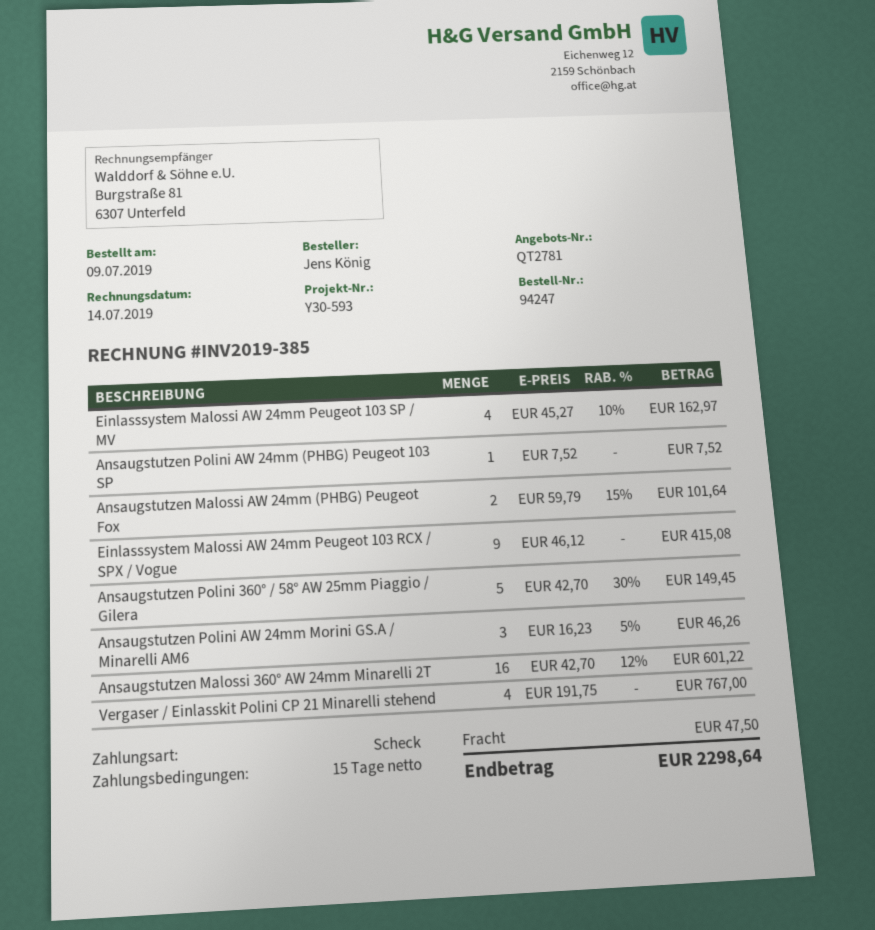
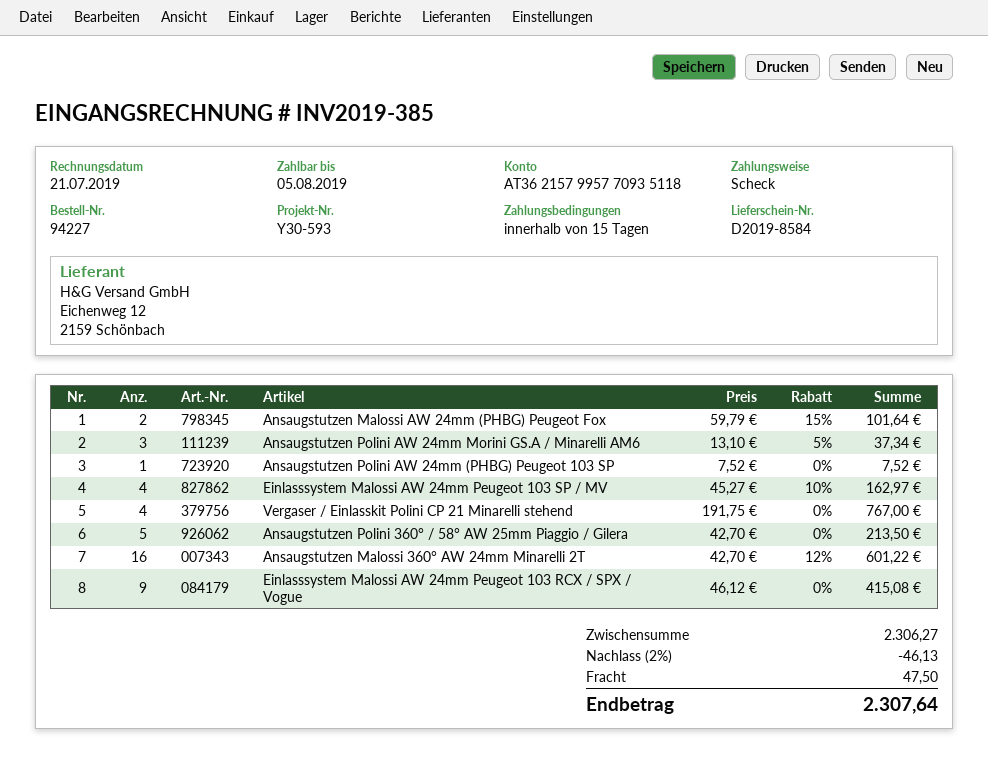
order number: 94247 -> 94227
invoice date: 2019-07-14 -> 2019-07-21
Ansaugstutzen Polini 360° / 58° AW 25mm Piaggio / Gilera: 5 x 42.70 - 30% = 149.45 -> 5 x 42.70 = 213.50
Ansaugstutzen Polini AW 24mm Morini GS.A / Minarelli AM6: 3 x 16.23 - 5% = 46.26 -> 3 x 13.10 - 5% = 37.34
discount: none -> 2% = 46.13
total: 2298.64 -> 2307.64

